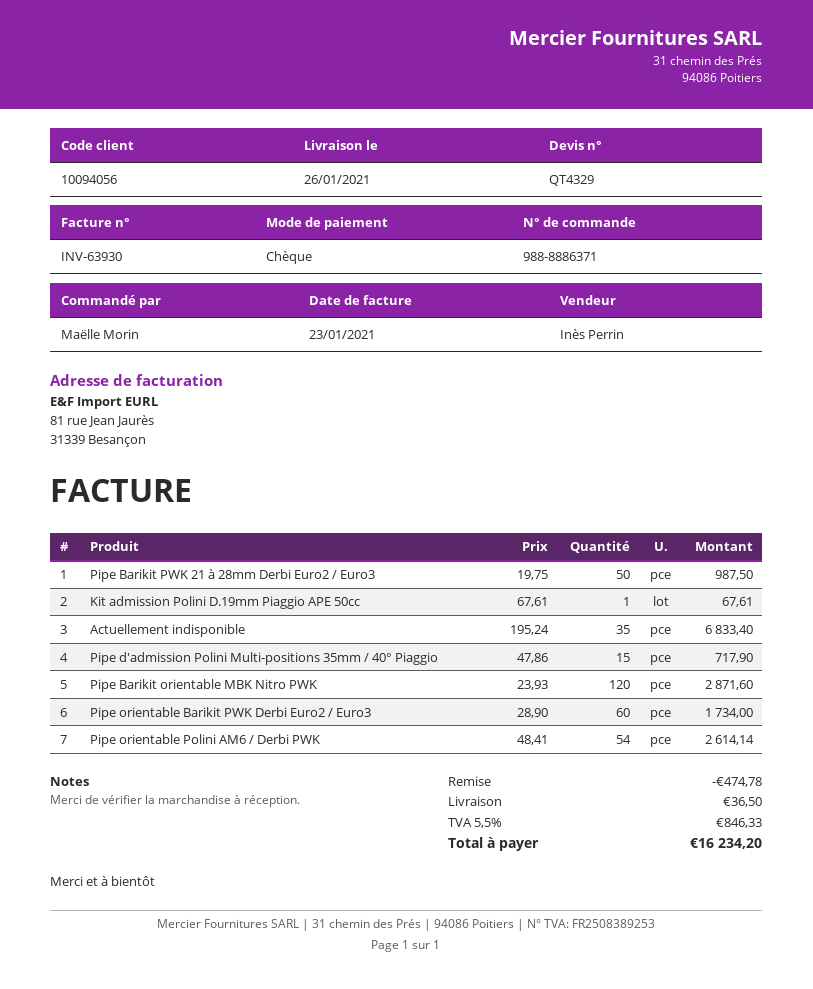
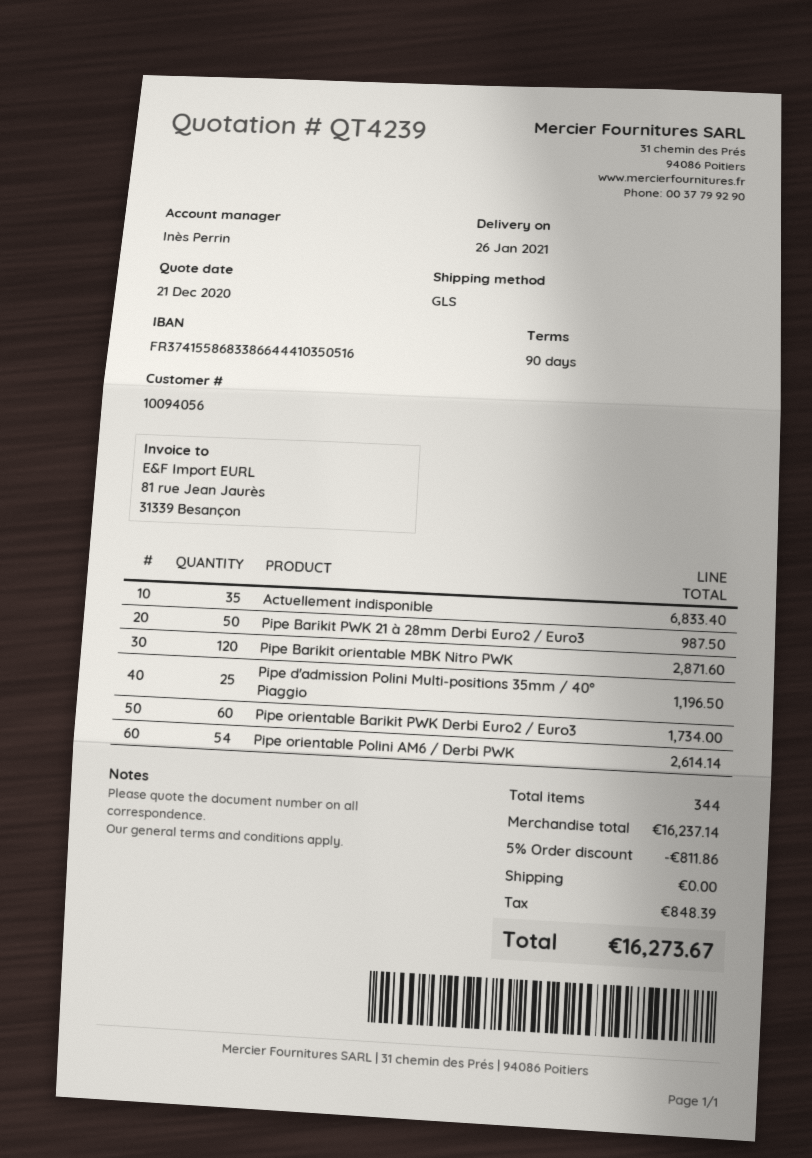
quote number: QT4329 -> QT4239
Kit admission Polini D.19mm Piaggio APE 50cc: 1 for 67.61 -> none
Pipe d'admission Polini Multi-positions 35mm / 40° Piaggio: 15 for 717.90 -> 25 for 1196.50
discount: 474.78 -> 811.86
shipping: 36.50 -> 0.00
tax: 846.33 -> 848.39
total: 16234.20 -> 16273.67

